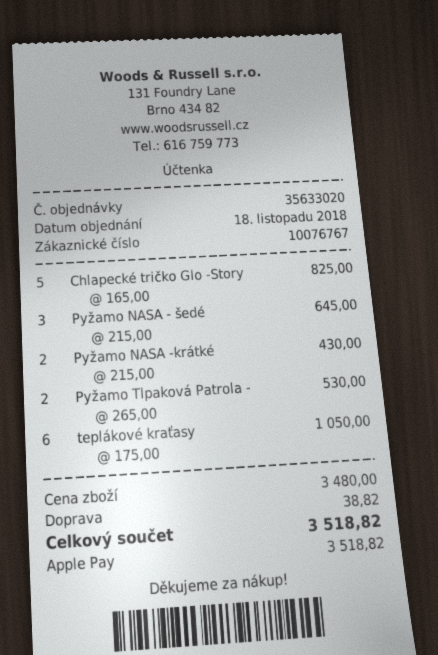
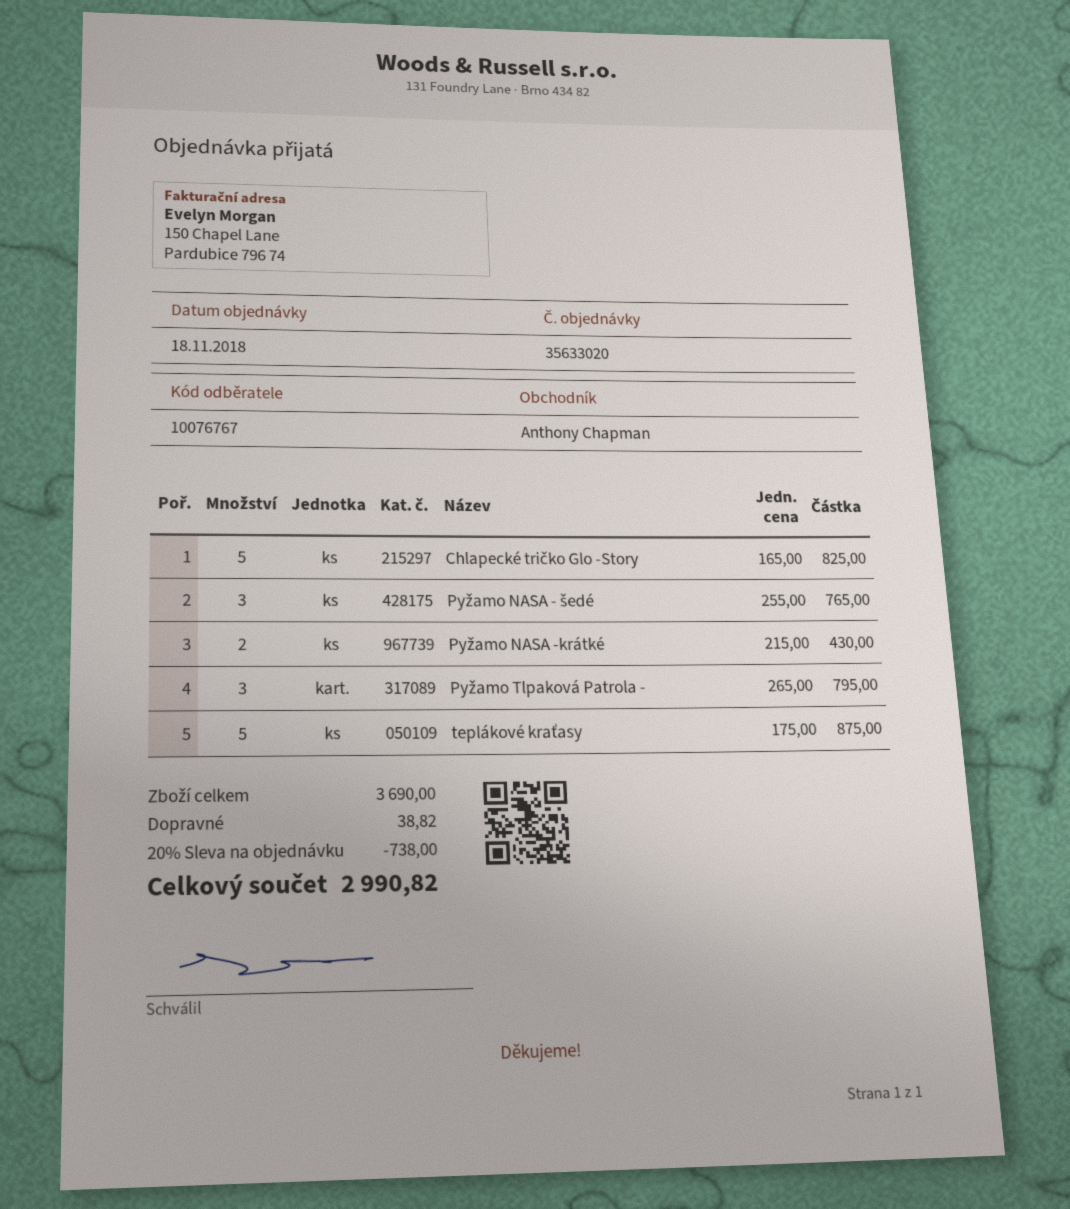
Pyžamo NASA - šedé: 3 x 215.00 = 645.00 -> 3 x 255.00 = 765.00
Pyžamo Tlpaková Patrola -: 2 x 265.00 = 530.00 -> 3 x 265.00 = 795.00
teplákové kraťasy: 6 x 175.00 = 1050.00 -> 5 x 175.00 = 875.00
subtotal: 3480.00 -> 3690.00
discount: none -> 20% = 738.00
total: 3518.82 -> 2990.82

